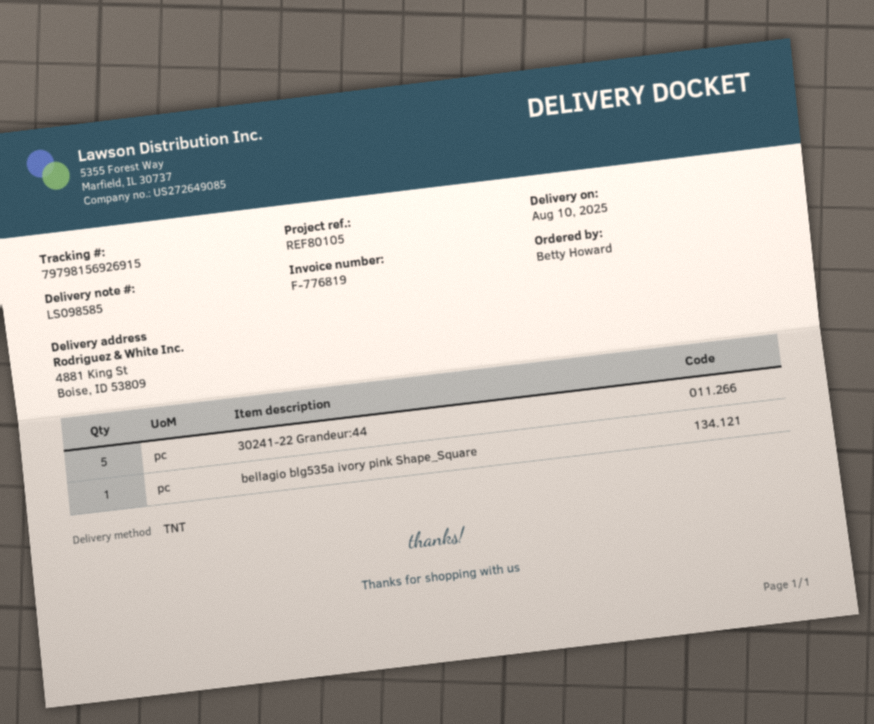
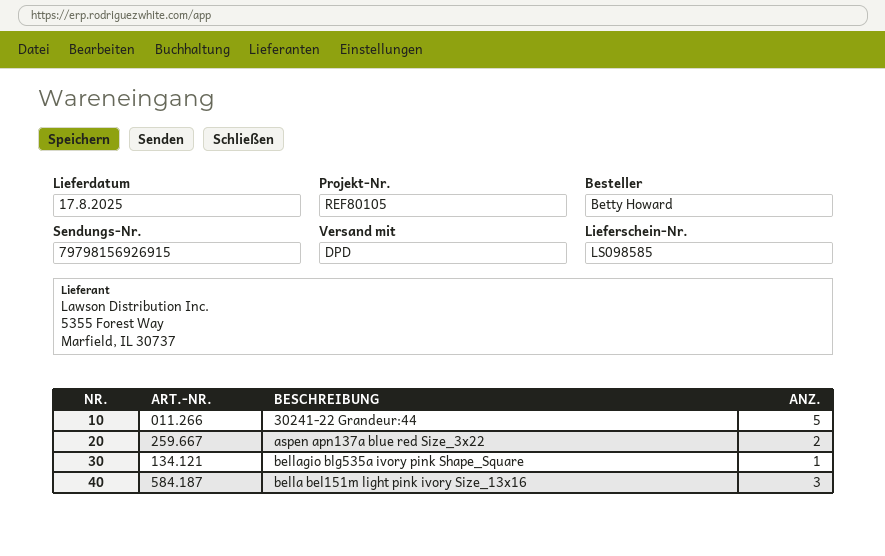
delivery date: 2025-08-10 -> 2025-08-17
shipping method: TNT -> DPD
aspen apn137a blue red Size_3x22: none -> 2
bella bel151m light pink ivory Size_13x16: none -> 3

